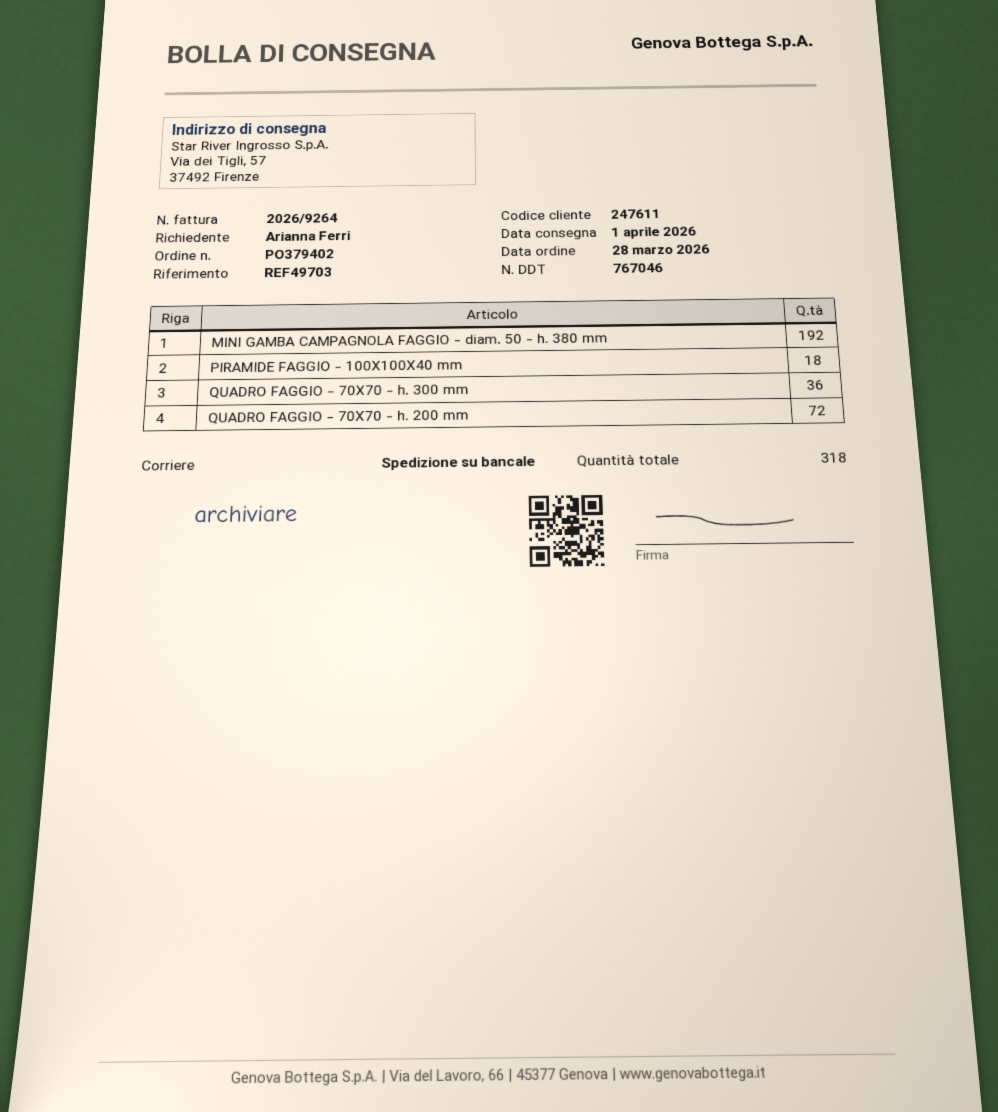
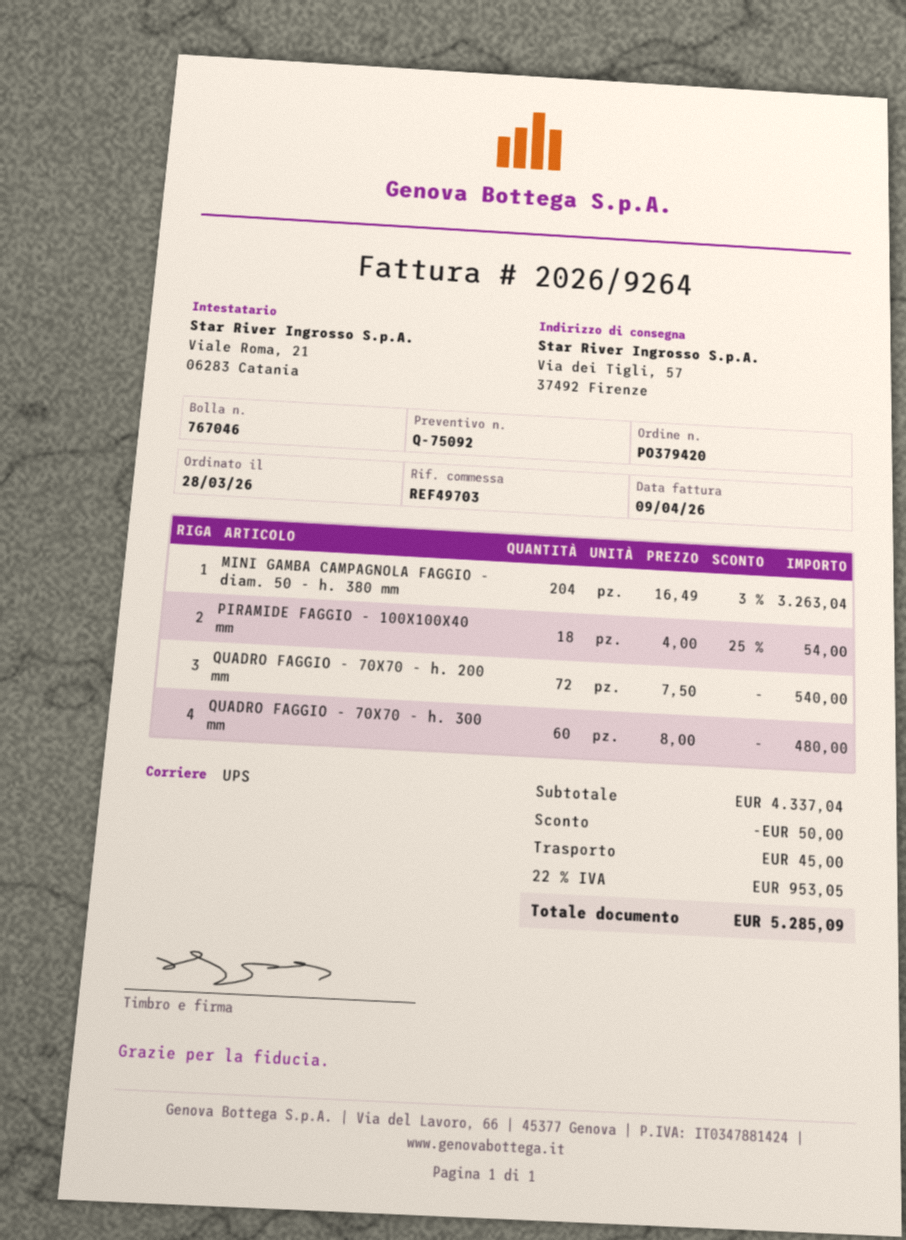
order number: PO379402 -> PO379420
shipping method: pallet freight -> UPS
MINI GAMBA CAMPAGNOLA FAGGIO - diam. 50 - h. 380 mm: 192 -> 204
QUADRO FAGGIO - 70X70 - h. 300 mm: 36 -> 60

